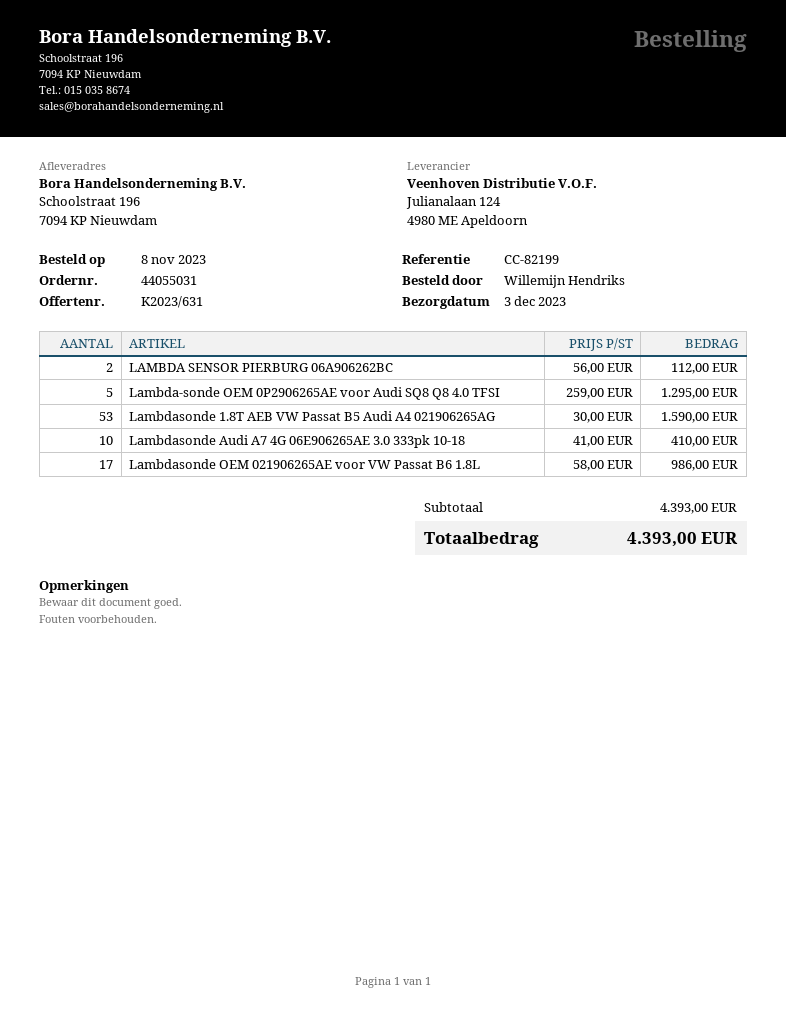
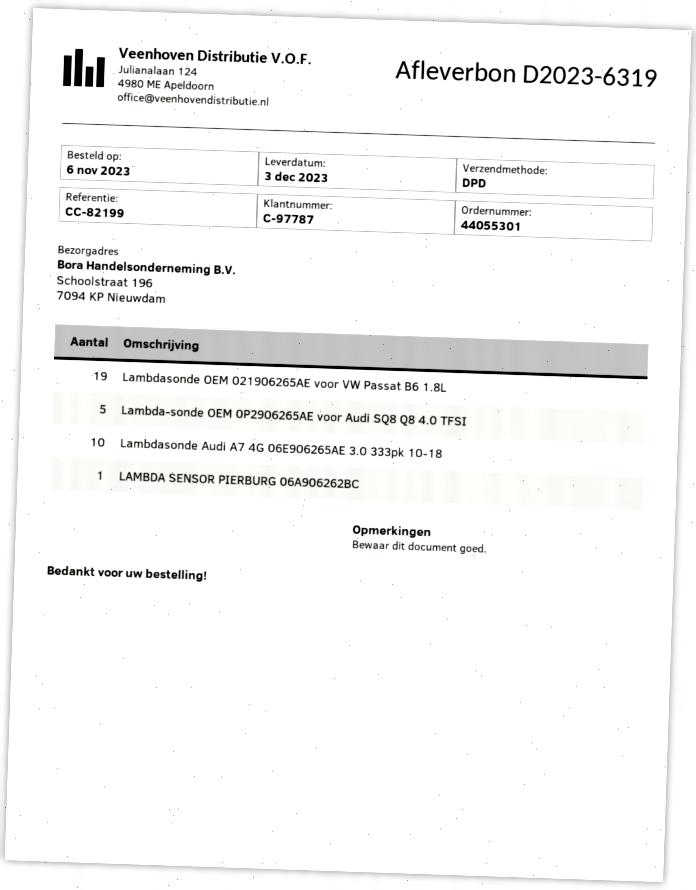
order number: 44055031 -> 44055301
order date: 2023-11-08 -> 2023-11-06
LAMBDA SENSOR PIERBURG 06A906262BC: 2 -> 1
Lambdasonde 1.8T AEB VW Passat B5 Audi A4 021906265AG: 53 -> none
Lambdasonde OEM 021906265AE voor VW Passat B6 1.8L: 17 -> 19

